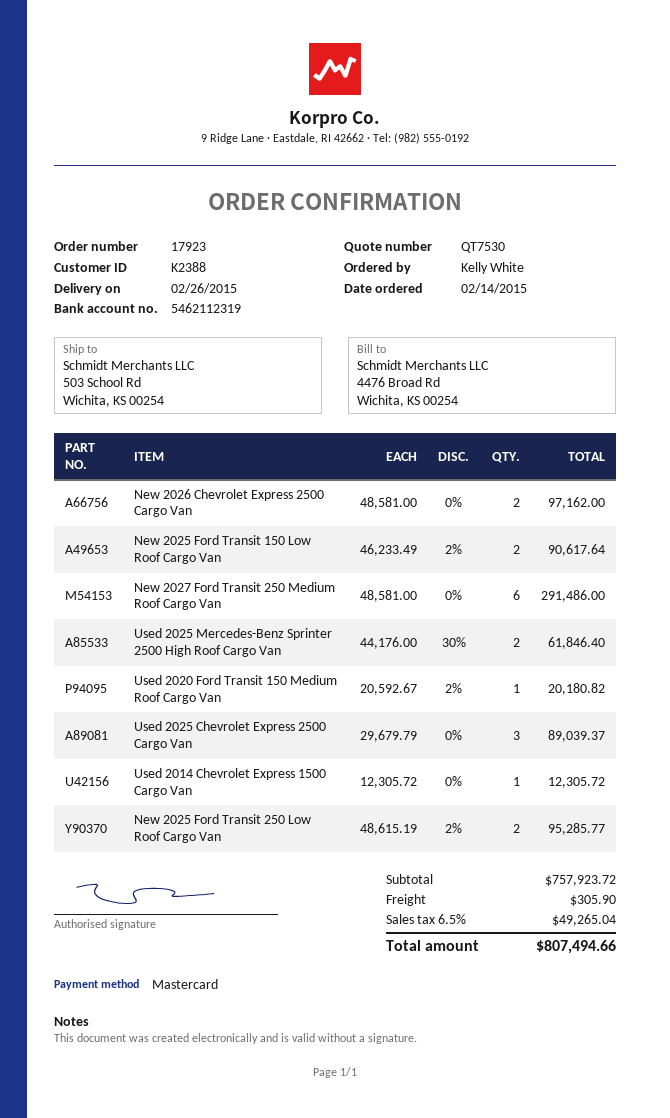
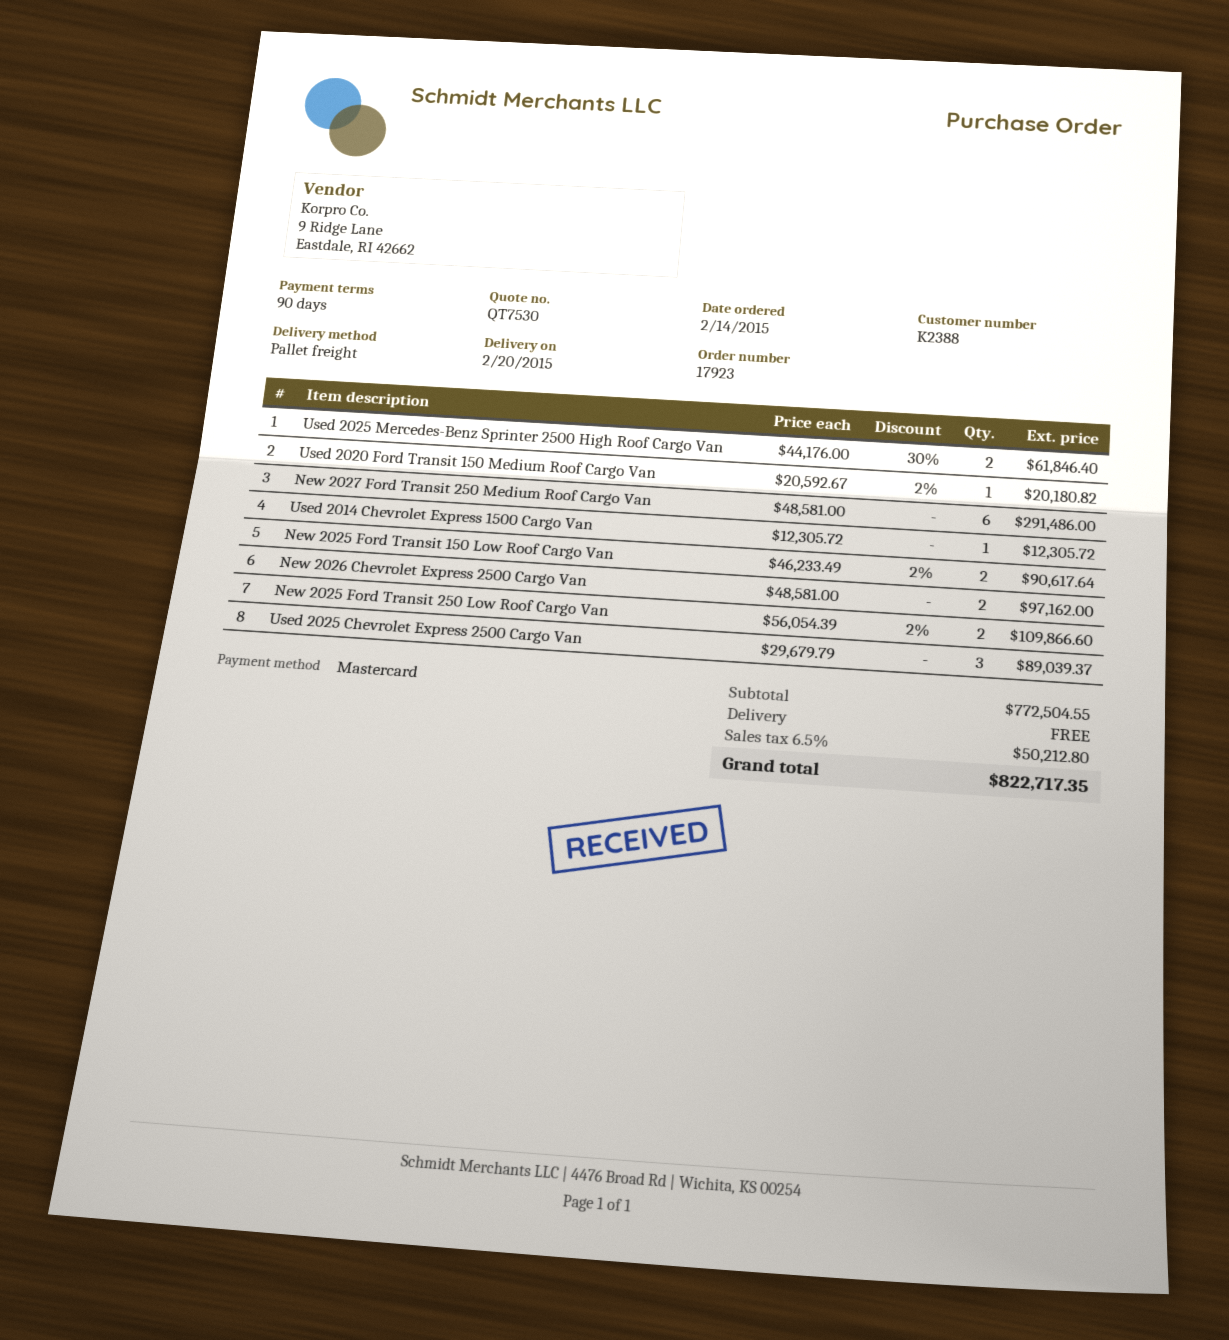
delivery date: 2015-02-26 -> 2015-02-20
New 2025 Ford Transit 250 Low Roof Cargo Van: 2 x 48615.19 - 2% = 95285.77 -> 2 x 56054.39 - 2% = 109866.60
subtotal: 757923.72 -> 772504.55
shipping: 305.90 -> 0.00
tax: 6.5% = 49265.04 -> 6.5% = 50212.80
total: 807494.66 -> 822717.35

